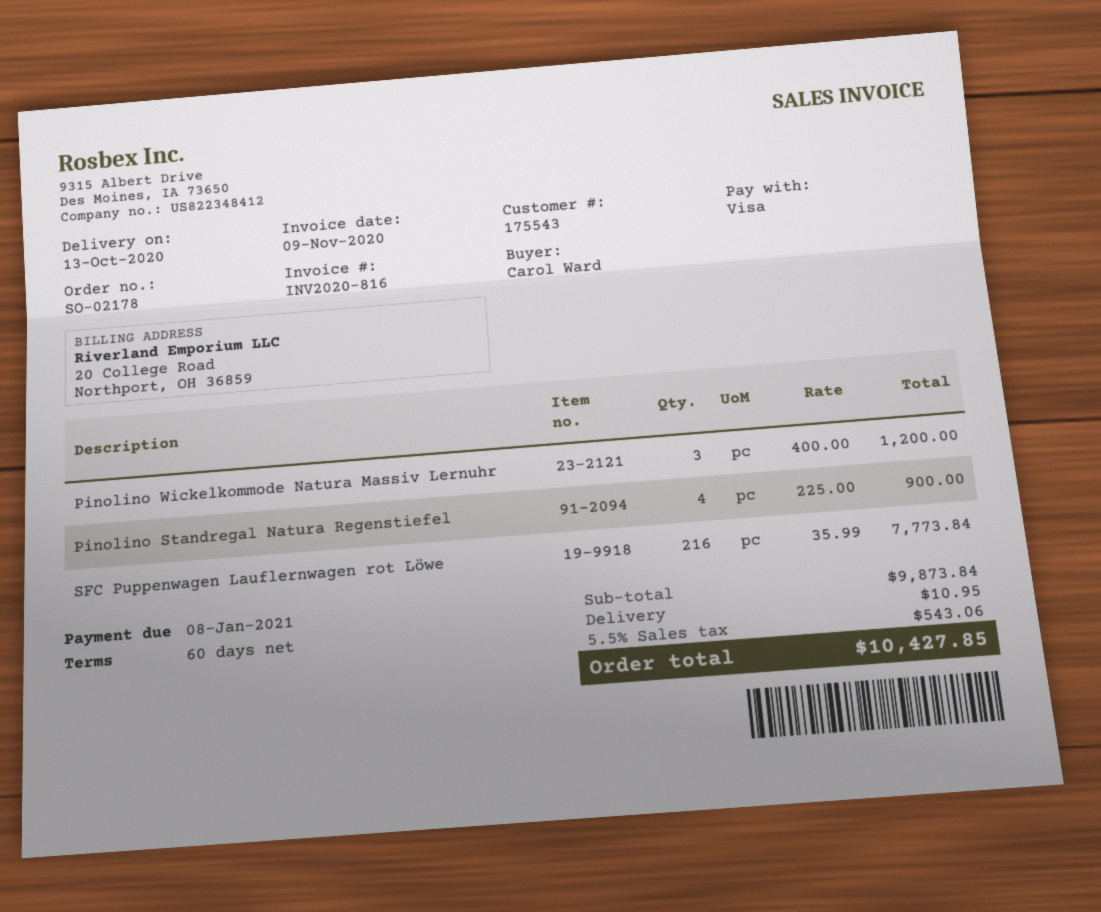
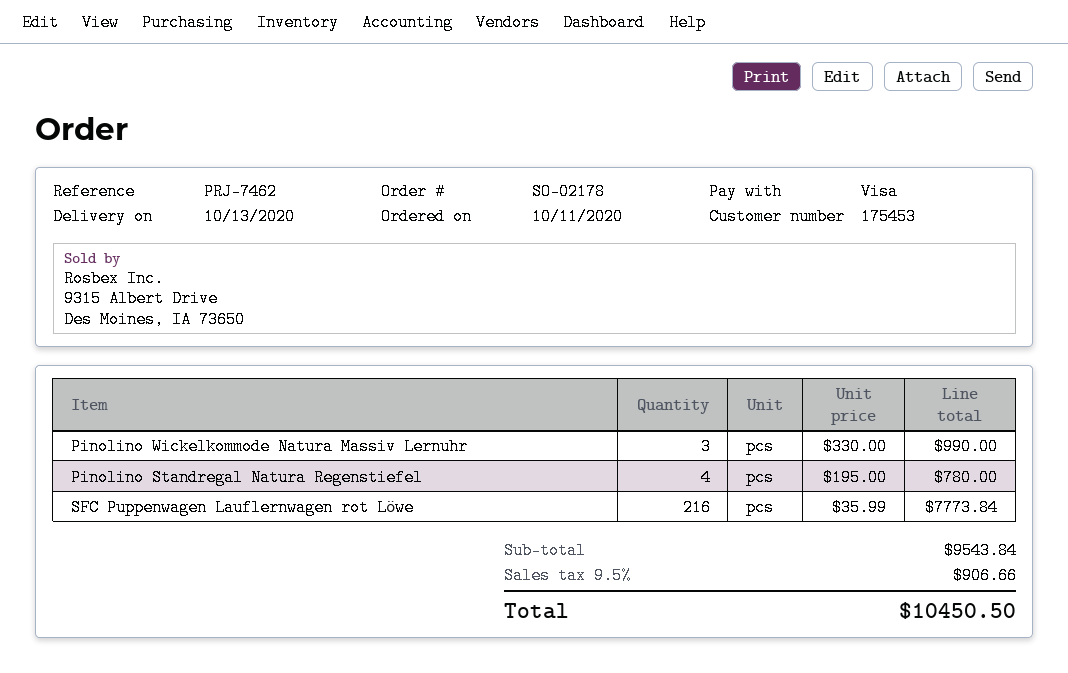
customer number: 175543 -> 175453
Pinolino Wickelkommode Natura Massiv Lernuhr: 3 x 400.00 = 1200.00 -> 3 x 330.00 = 990.00
Pinolino Standregal Natura Regenstiefel: 4 x 225.00 = 900.00 -> 4 x 195.00 = 780.00
subtotal: 9873.84 -> 9543.84
shipping: 10.95 -> none
tax: 5.5% = 543.06 -> 9.5% = 906.66
total: 10427.85 -> 10450.50

